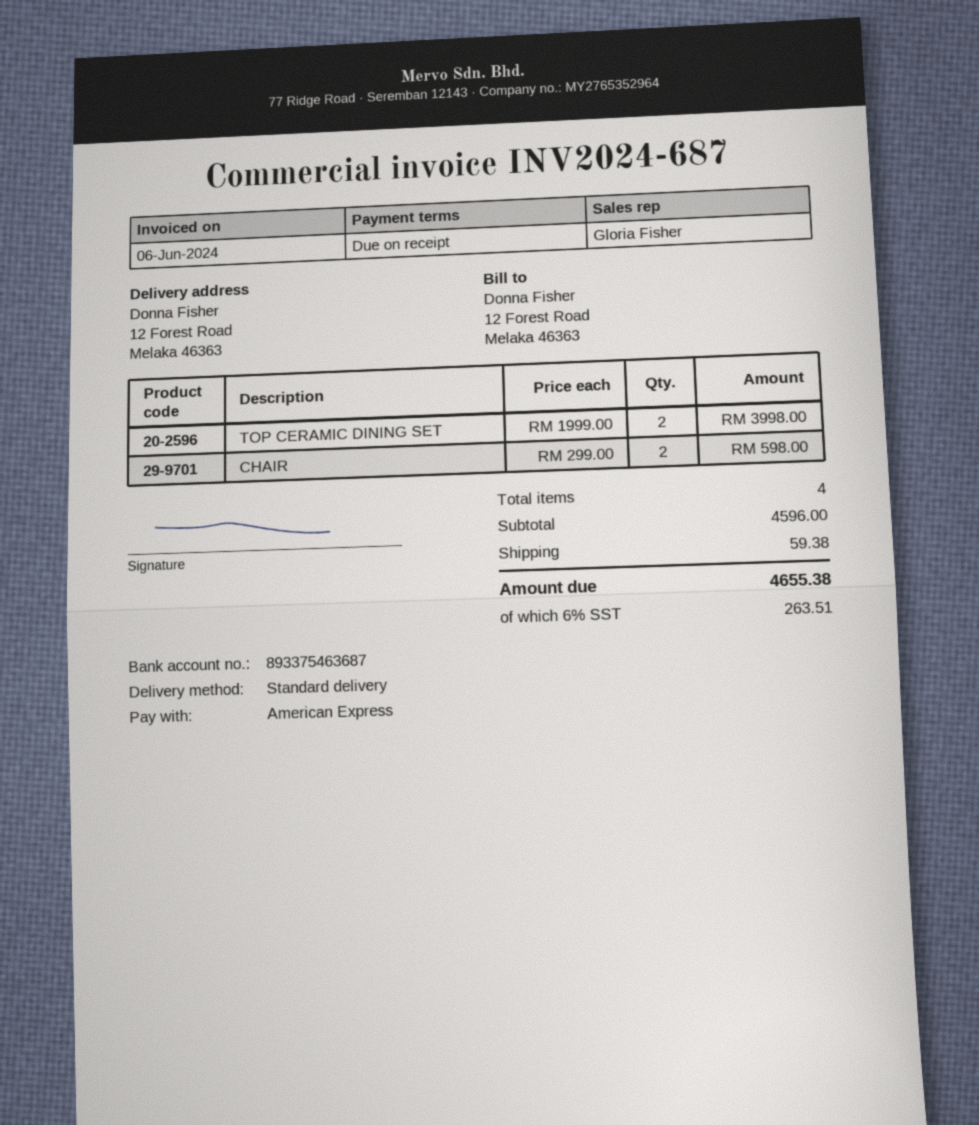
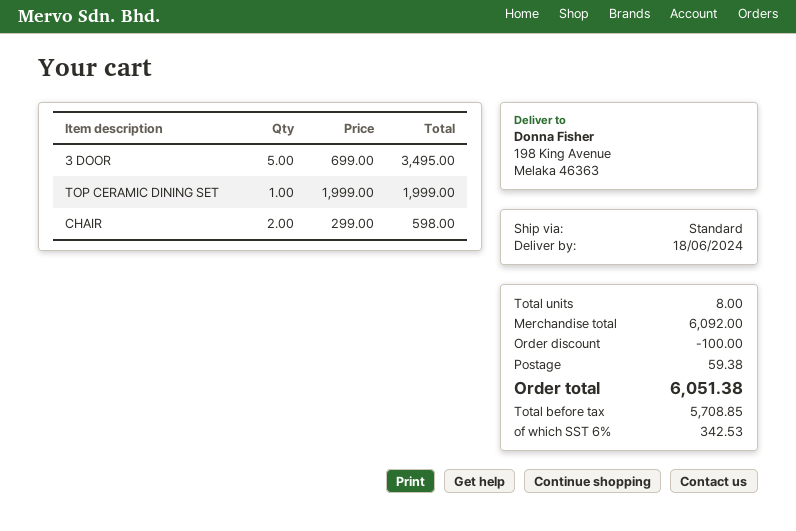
ship to: 12 Forest Road, Melaka 46363 -> 198 King Avenue, Melaka 46363
TOP CERAMIC DINING SET: 2 x 1999.00 = 3998.00 -> 1 x 1999.00 = 1999.00
3 DOOR: none -> 5 x 699.00 = 3495.00
total quantity: 4 -> 8
subtotal: 4596.00 -> 6092.00
discount: none -> 100.00
tax: 6% = 263.51 -> 6% = 342.53
total: 4655.38 -> 6051.38

